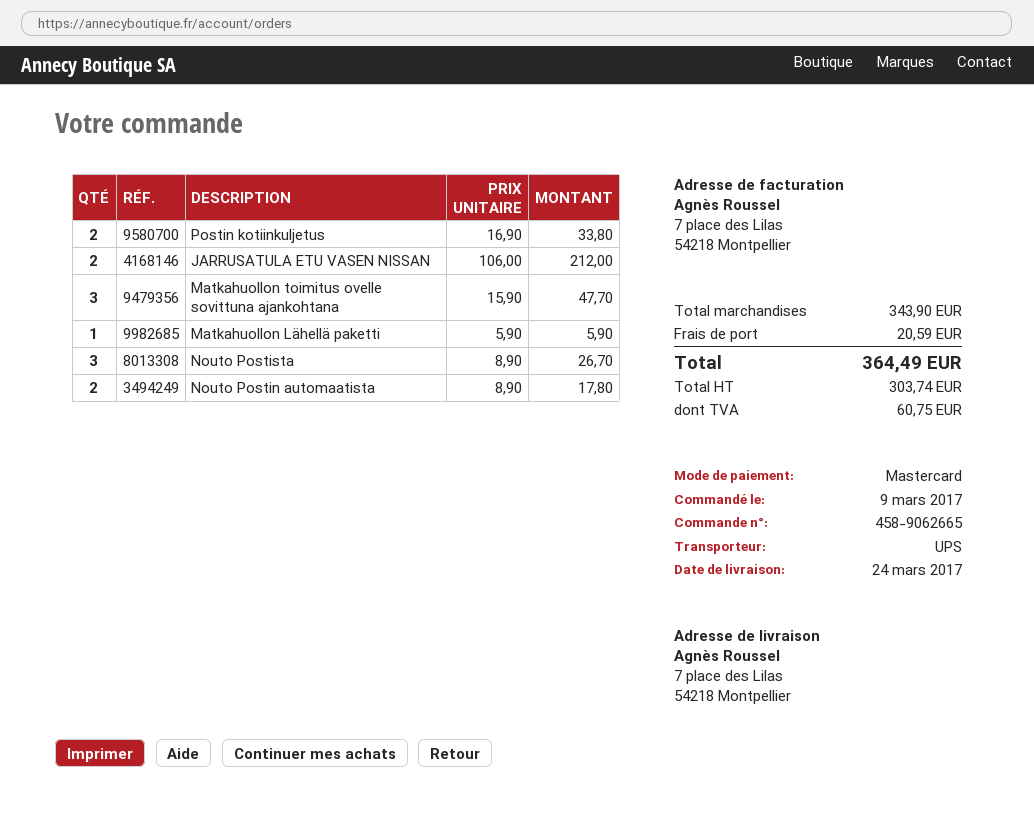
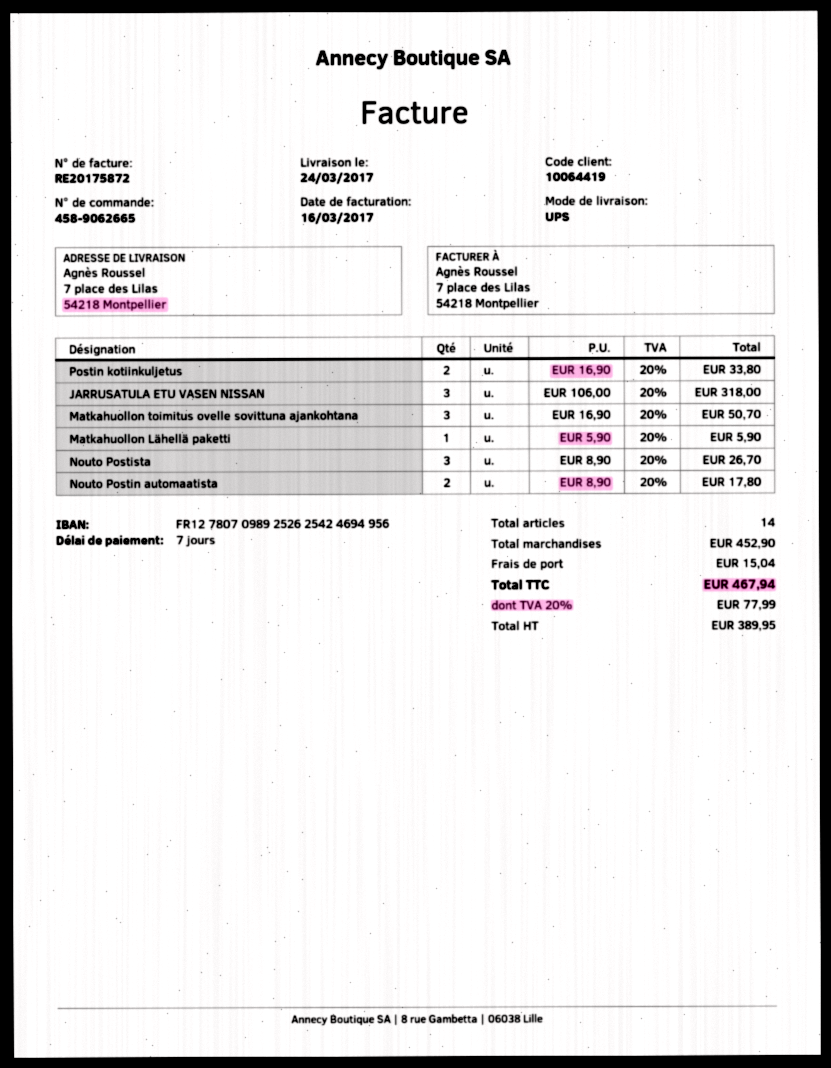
JARRUSATULA ETU VASEN NISSAN: 2 x 106.00 = 212.00 -> 3 x 106.00 = 318.00
Matkahuollon toimitus ovelle sovittuna ajankohtana: 3 x 15.90 = 47.70 -> 3 x 16.90 = 50.70
subtotal: 343.90 -> 452.90
shipping: 20.59 -> 15.04
net: 303.74 -> 389.95
tax: 60.75 -> 77.99
total: 364.49 -> 467.94

